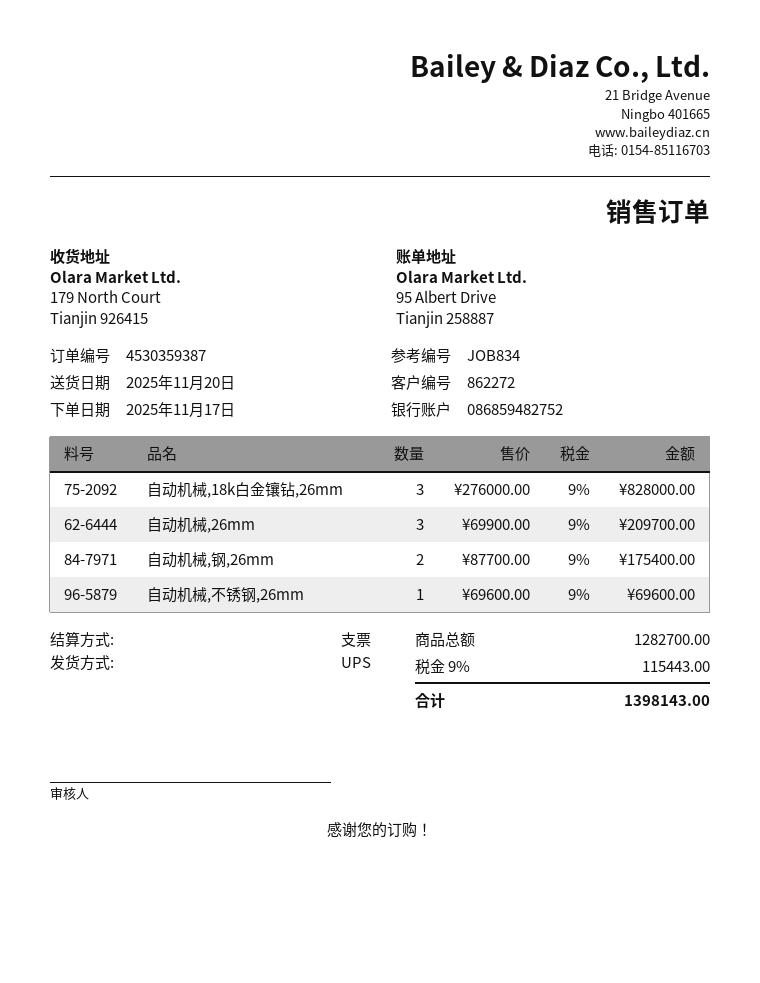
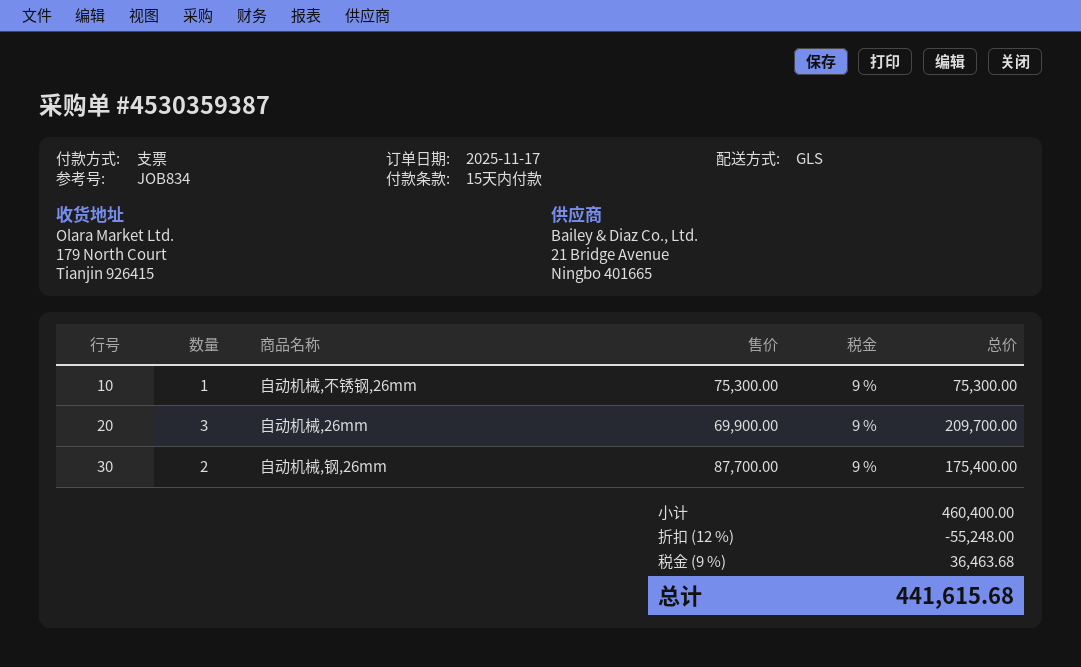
shipping method: UPS -> GLS
自动机械,18k白金镶钻,26mm: 3 x 276000.00 = 828000.00 -> none
自动机械,不锈钢,26mm: 1 x 69600.00 = 69600.00 -> 1 x 75300.00 = 75300.00
subtotal: 1282700.00 -> 460400.00
discount: none -> 12% = 55248.00
tax: 9% = 115443.00 -> 9% = 36463.68
total: 1398143.00 -> 441615.68

